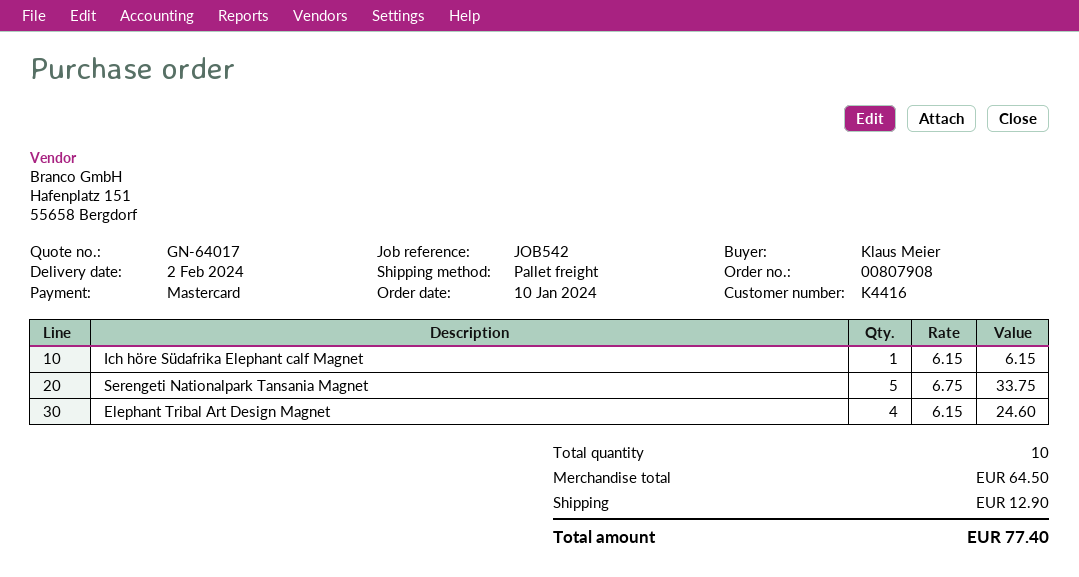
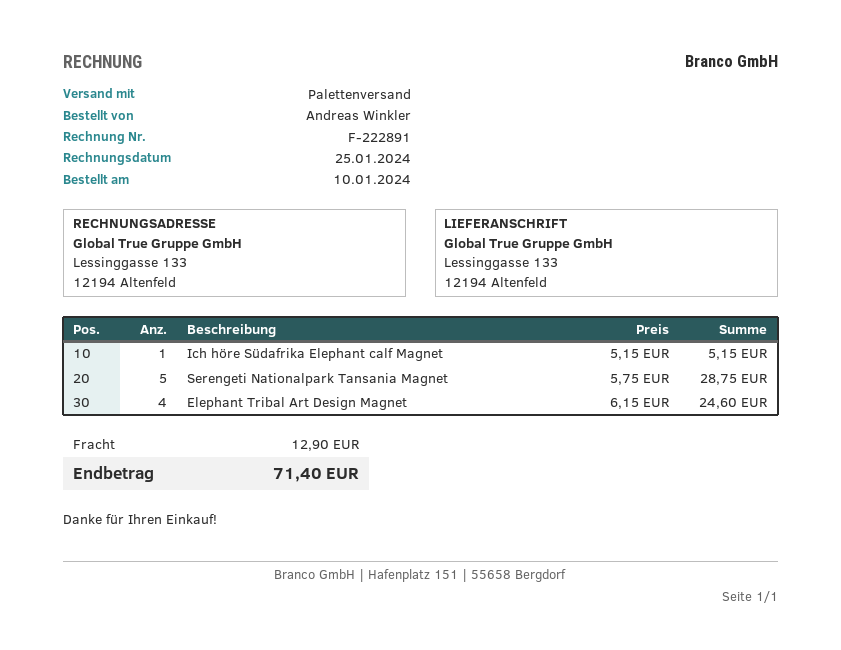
ordered by: Klaus Meier -> Andreas Winkler
Ich höre Südafrika Elephant calf Magnet: 1 x 6.15 = 6.15 -> 1 x 5.15 = 5.15
Serengeti Nationalpark Tansania Magnet: 5 x 6.75 = 33.75 -> 5 x 5.75 = 28.75
total: 77.40 -> 71.40

